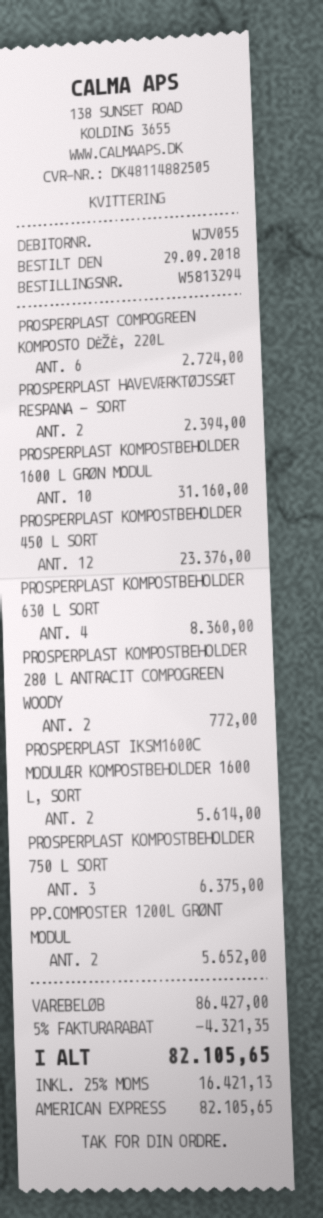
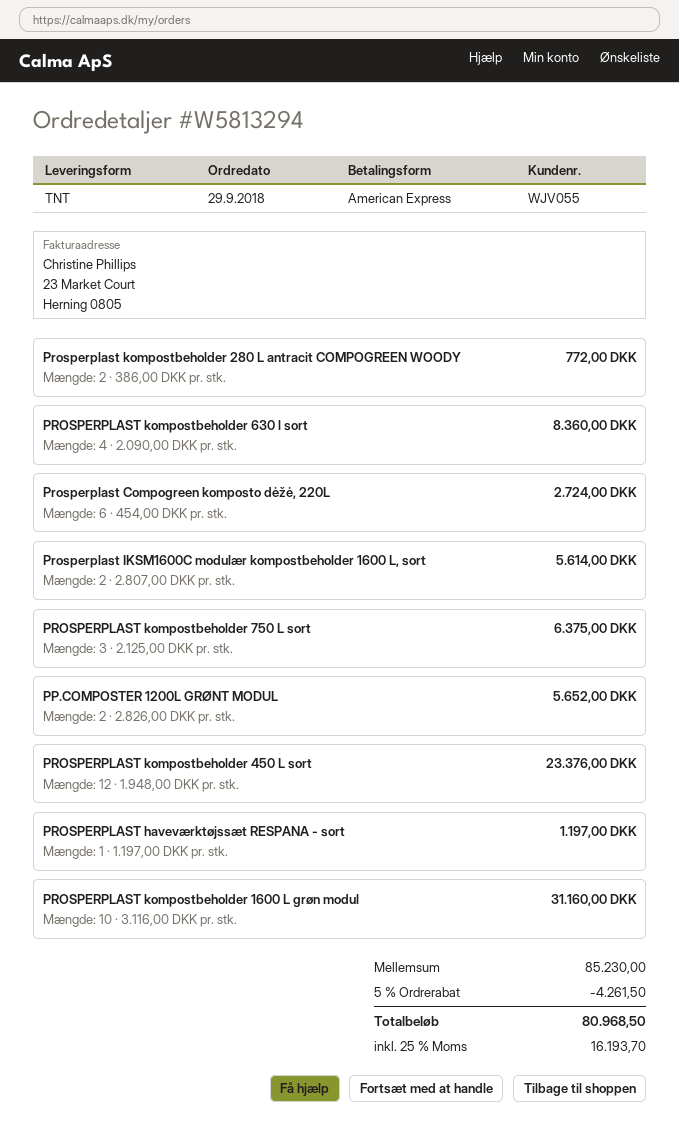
PROSPERPLAST HAVEVÆRKTØJSSÆT RESPANA - SORT: 2 for 2394.00 -> 1 for 1197.00
subtotal: 86427.00 -> 85230.00
discount: 5% = 4321.35 -> 5% = 4261.50
tax: 25% = 16421.13 -> 25% = 16193.70
total: 82105.65 -> 80968.50

